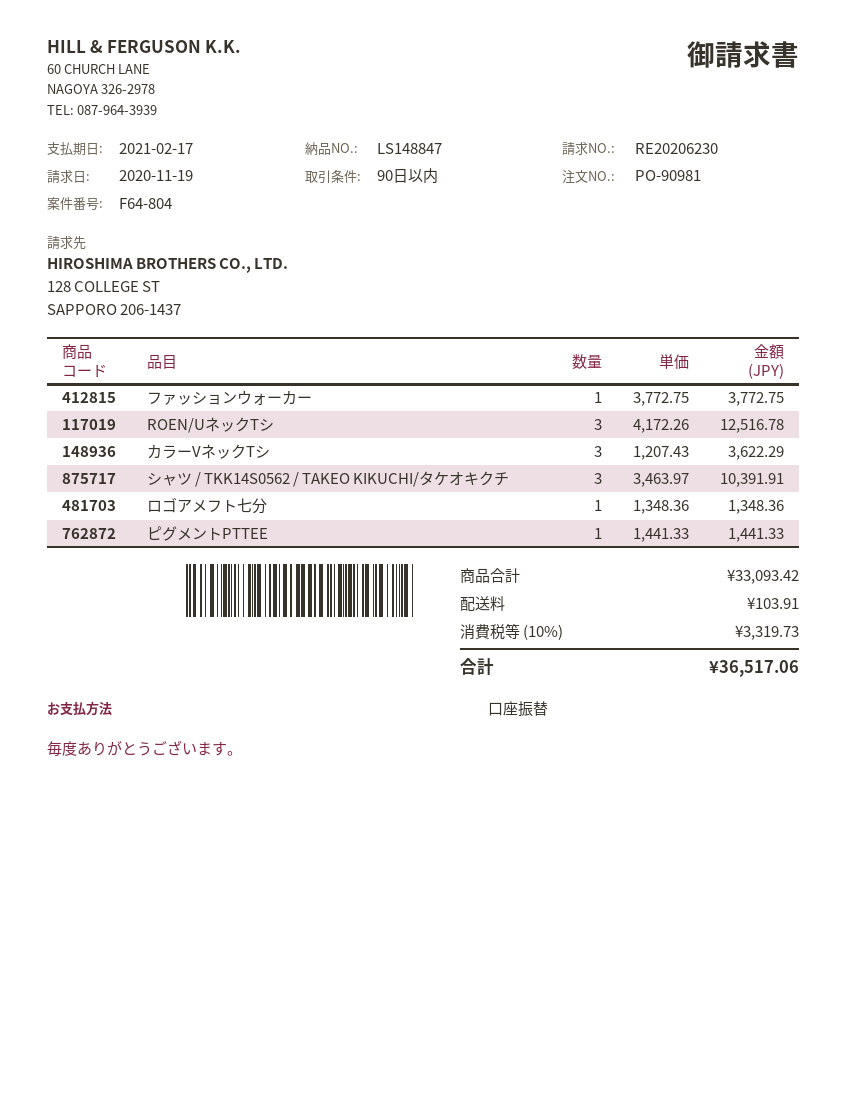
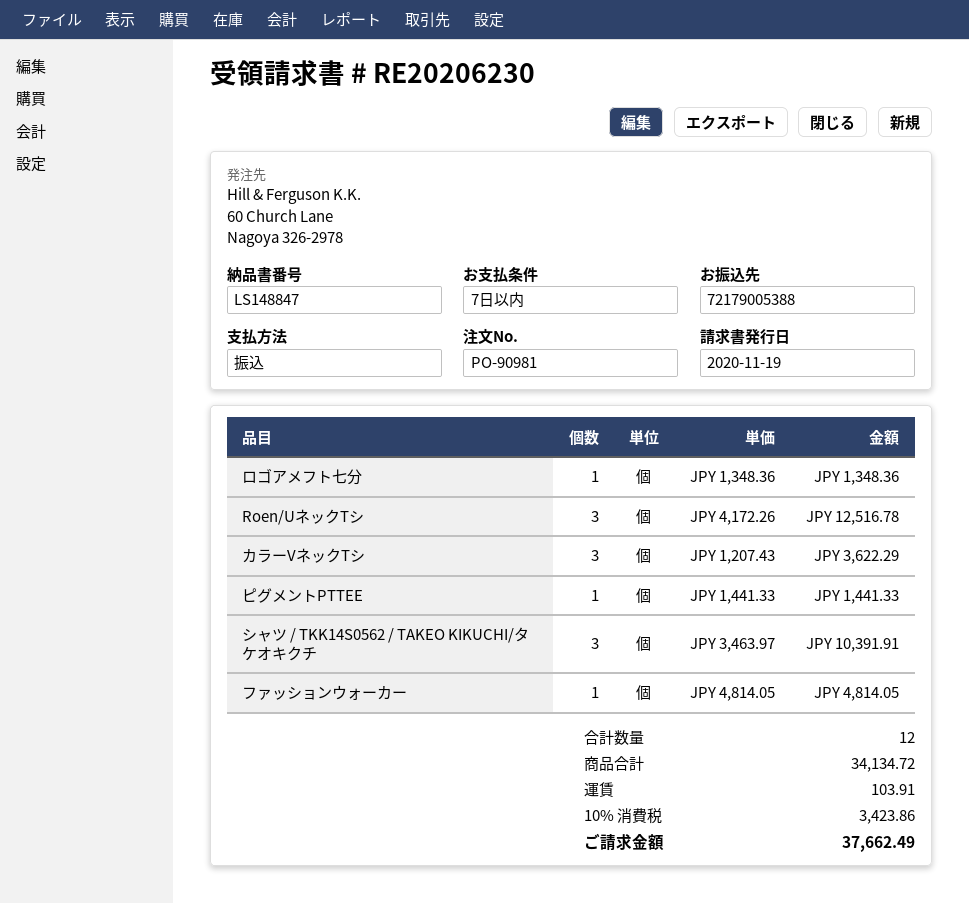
payment terms: 90 days -> 7 days
payment method: direct debit -> bank transfer
ファッションウォーカー: 1 x 3772.75 = 3772.75 -> 1 x 4814.05 = 4814.05
subtotal: 33093.42 -> 34134.72
tax: 10% = 3319.73 -> 10% = 3423.86
total: 36517.06 -> 37662.49

